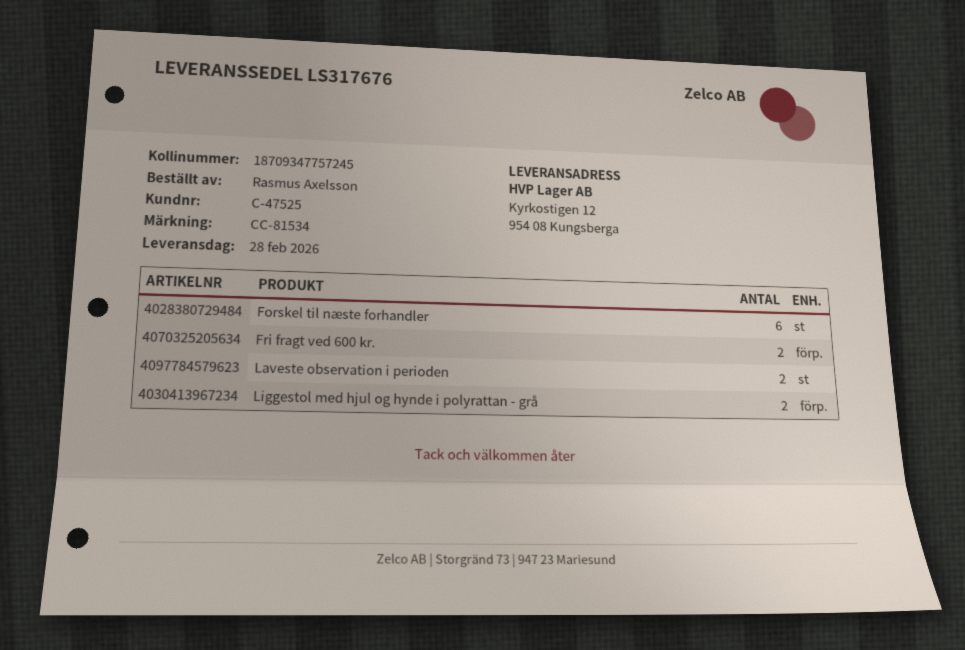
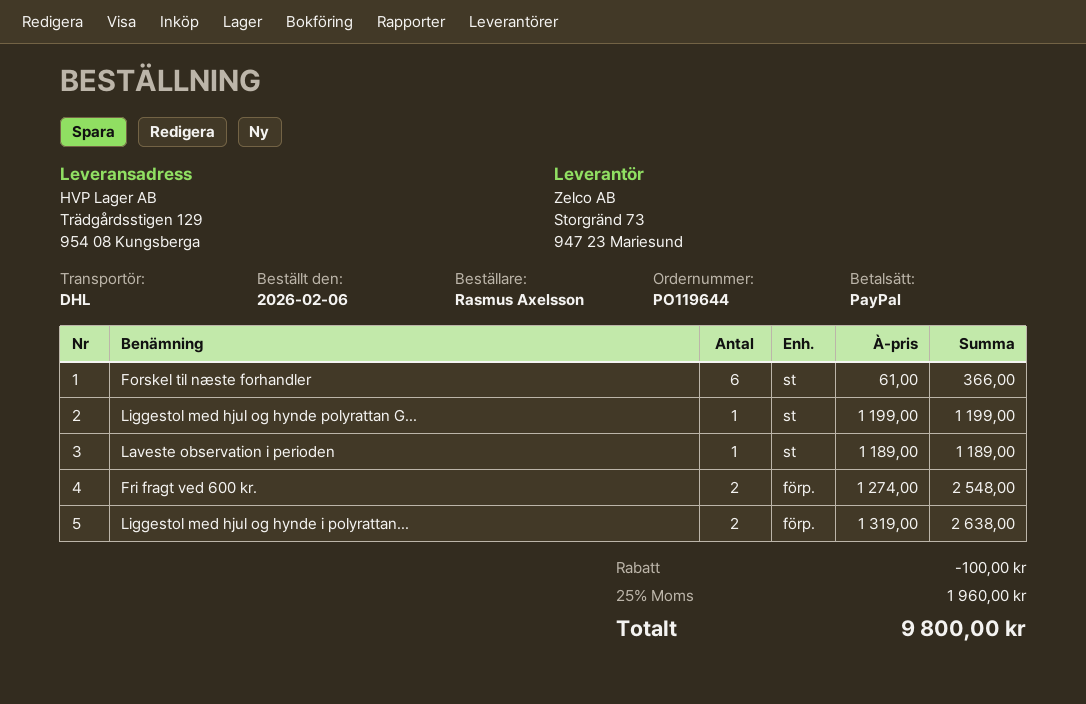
ship to: Kyrkostigen 12, 954 08 Kungsberga -> Trädgårdsstigen 129, 954 08 Kungsberga
Laveste observation i perioden: 2 -> 1
Liggestol med hjul og hynde polyrattan G...: none -> 1

